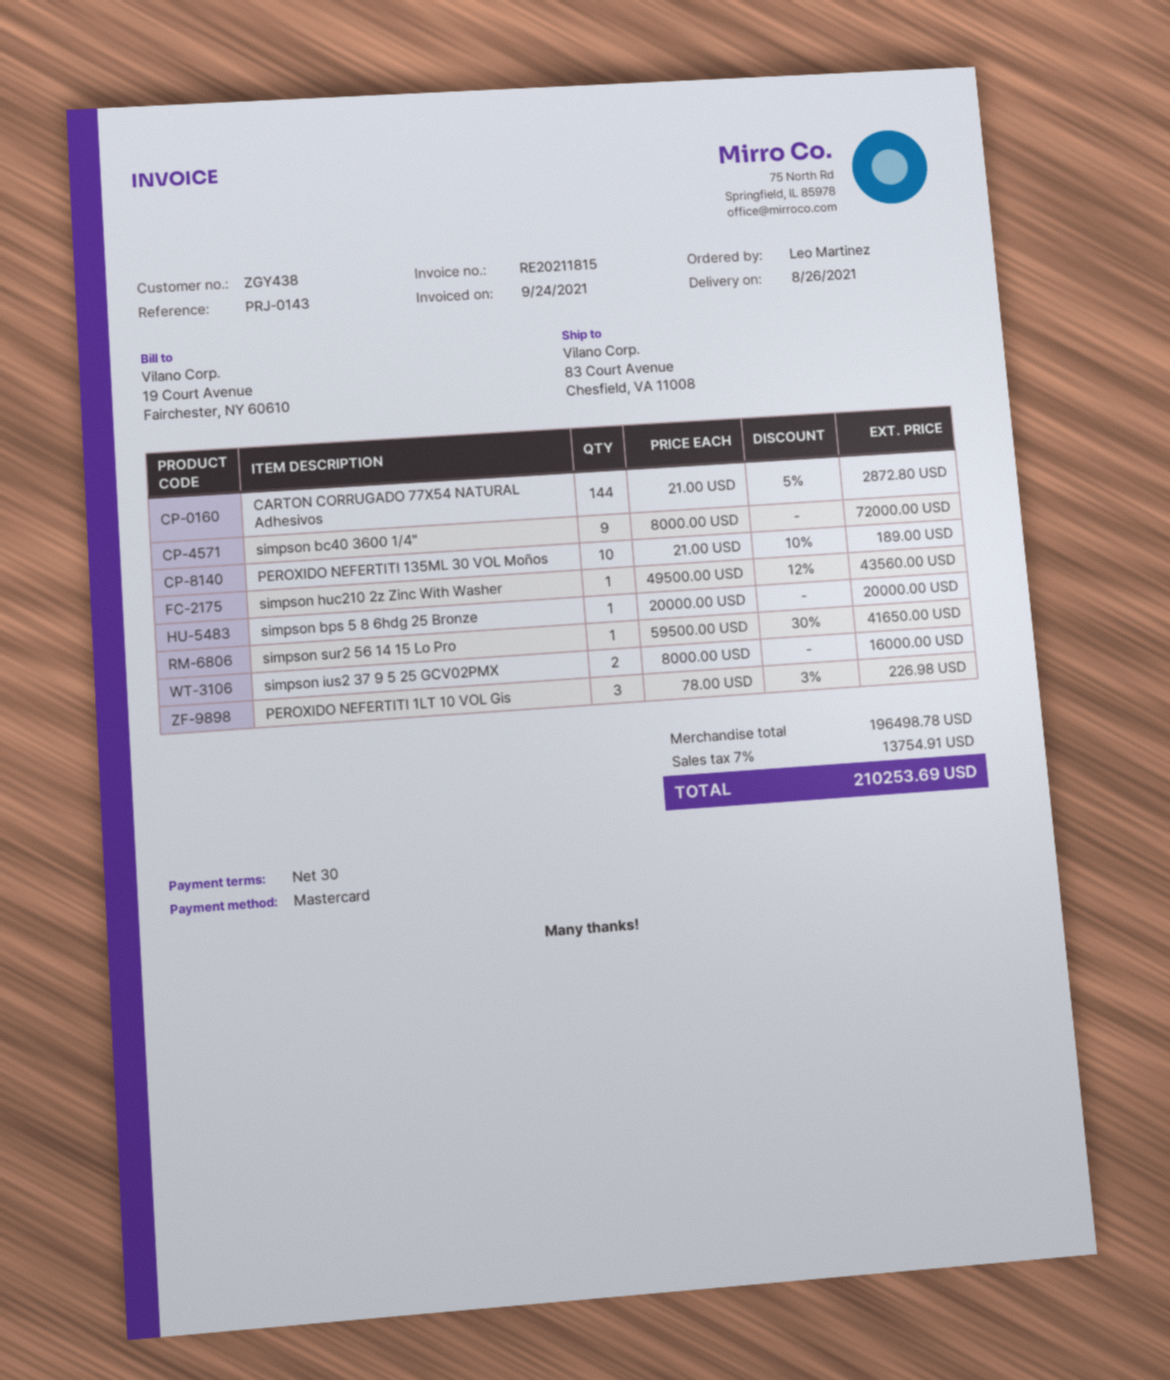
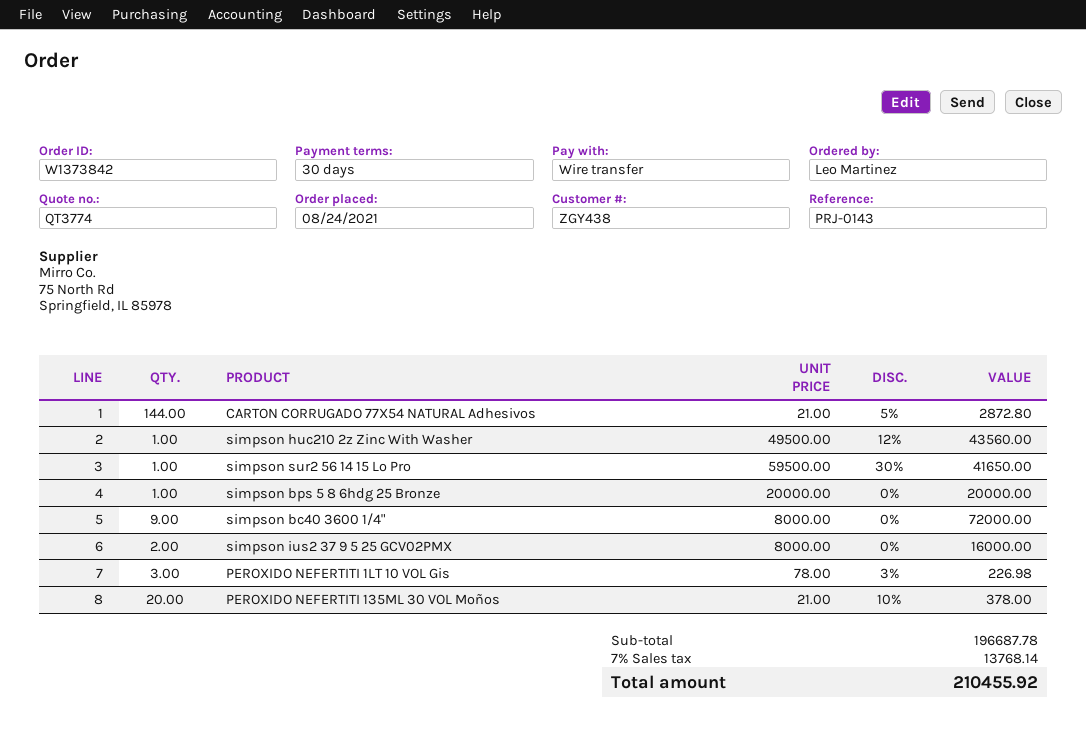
payment method: Mastercard -> bank transfer
PEROXIDO NEFERTITI 135ML 30 VOL Moños: 10 x 21.00 - 10% = 189.00 -> 20 x 21.00 - 10% = 378.00
subtotal: 196498.78 -> 196687.78
tax: 7% = 13754.91 -> 7% = 13768.14
total: 210253.69 -> 210455.92

